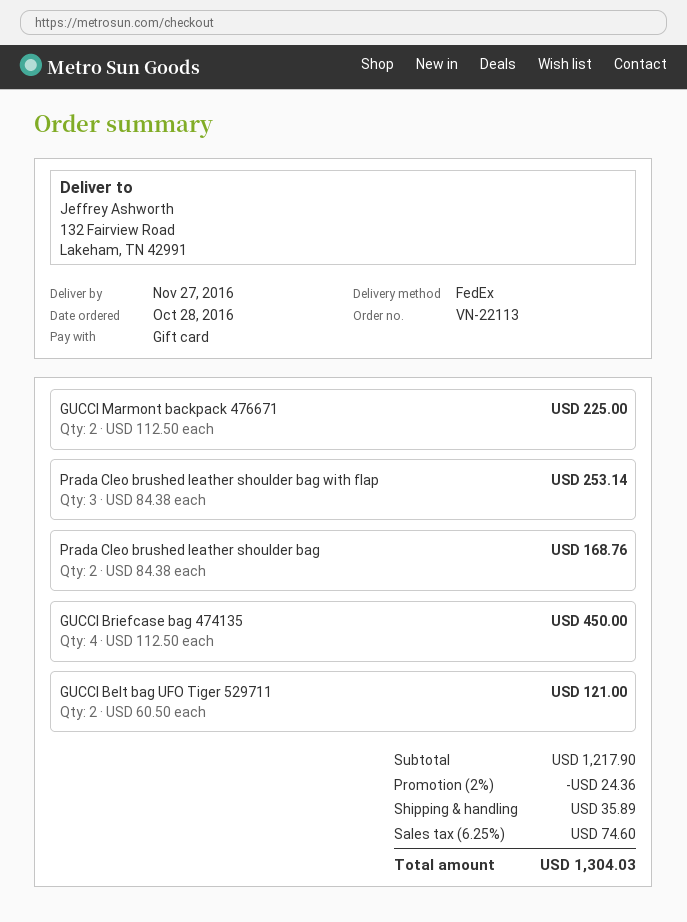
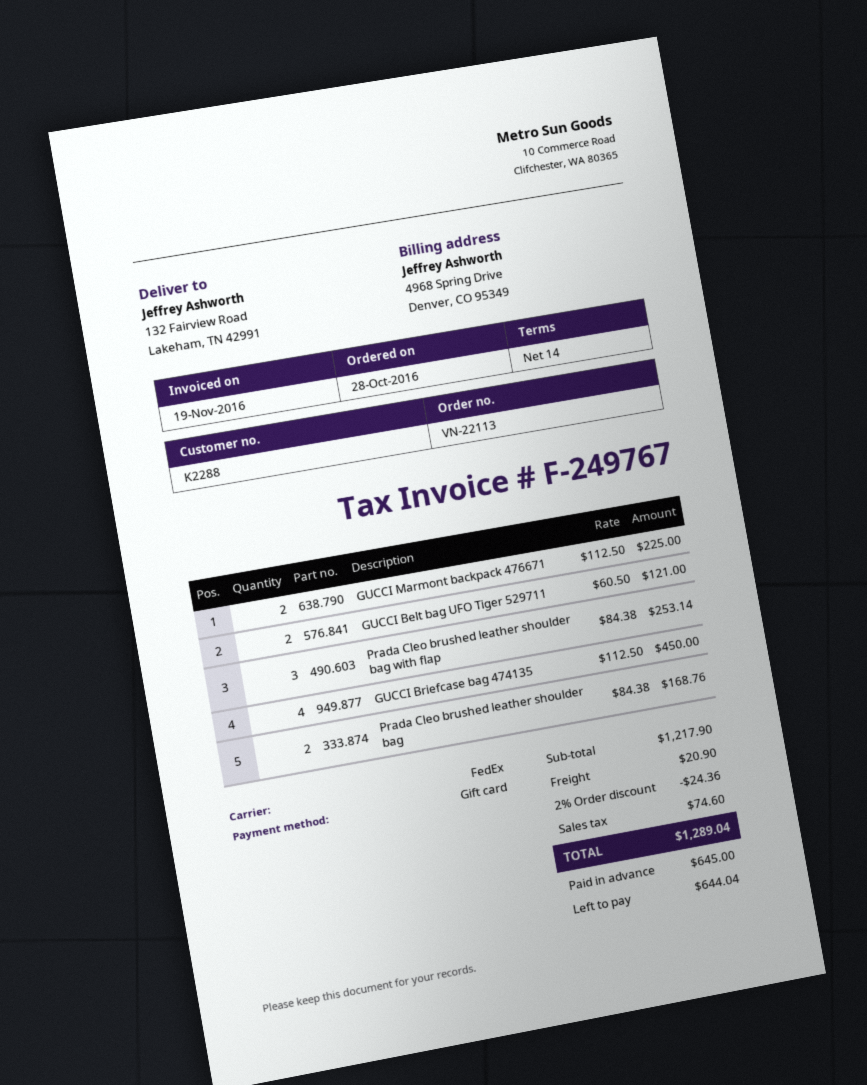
shipping: 35.89 -> 20.90
total: 1304.03 -> 1289.04

